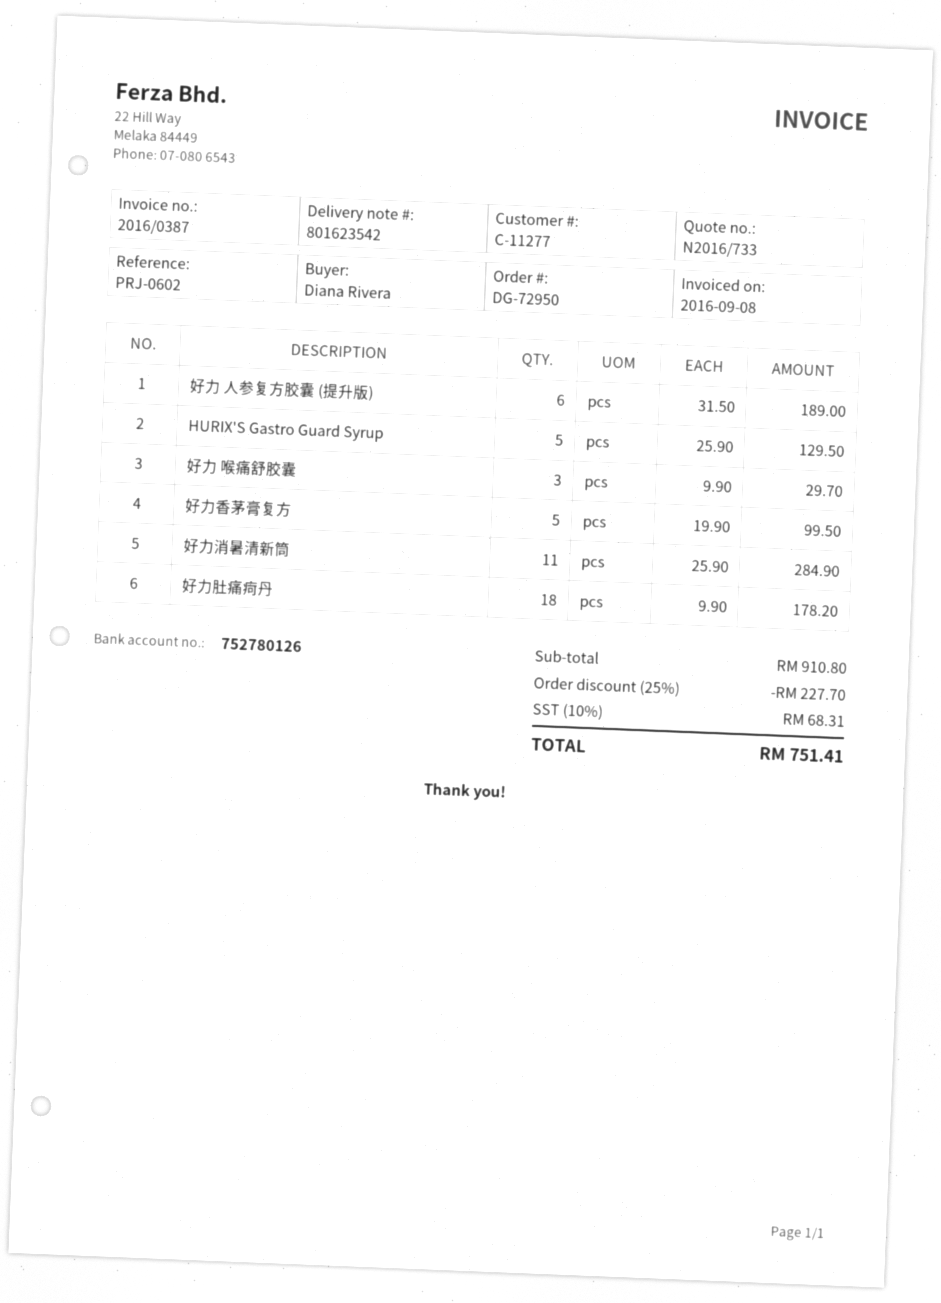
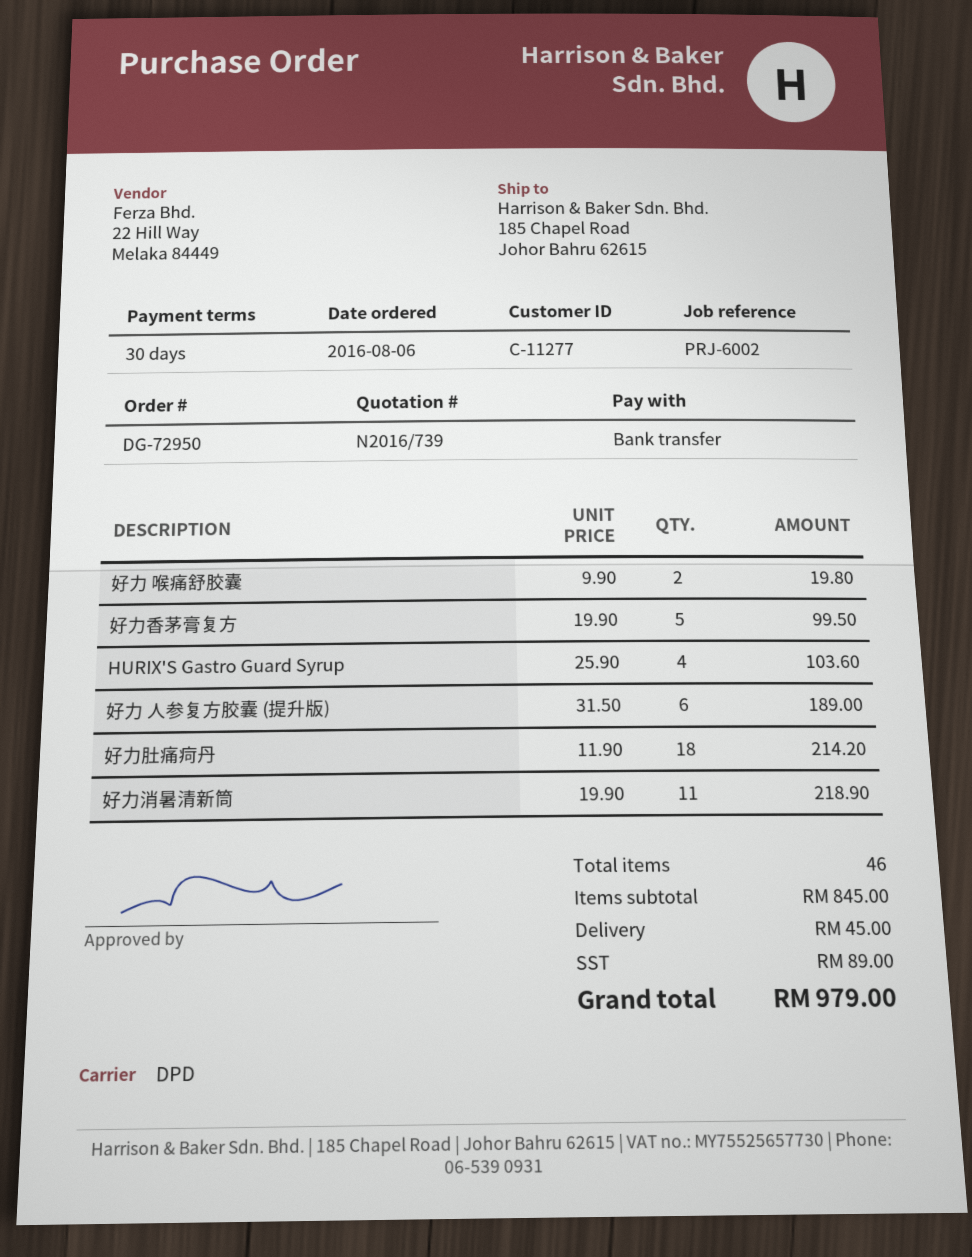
quote number: N2016/733 -> N2016/739
reference: PRJ-0602 -> PRJ-6002
HURIX'S Gastro Guard Syrup: 5 x 25.90 = 129.50 -> 4 x 25.90 = 103.60
好力 喉痛舒胶囊: 3 x 9.90 = 29.70 -> 2 x 9.90 = 19.80
好力消暑清新筒: 11 x 25.90 = 284.90 -> 11 x 19.90 = 218.90
好力肚痛疴丹: 18 x 9.90 = 178.20 -> 18 x 11.90 = 214.20
subtotal: 910.80 -> 845.00
discount: 25% = 227.70 -> none
shipping: none -> 45.00
tax: 68.31 -> 89.00
total: 751.41 -> 979.00

